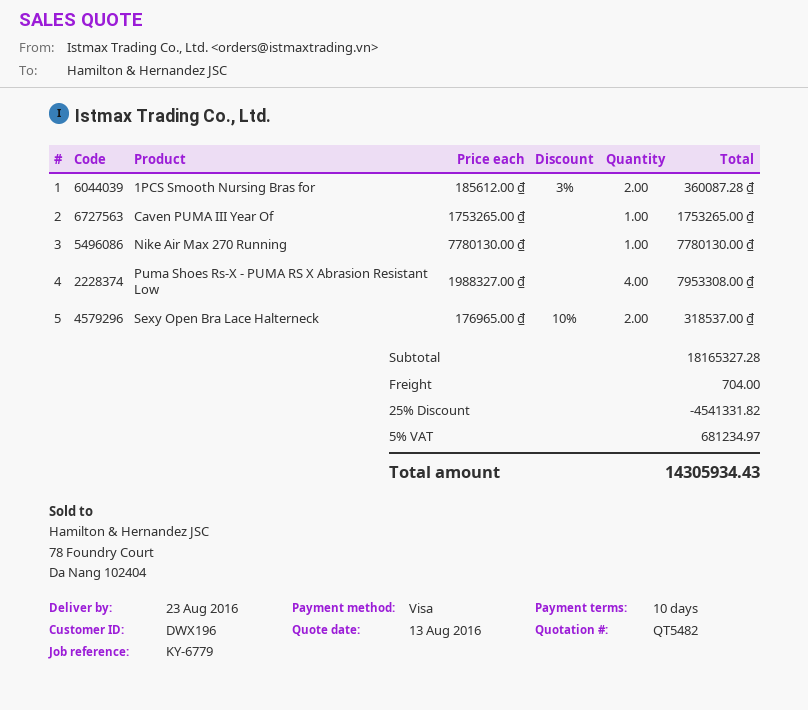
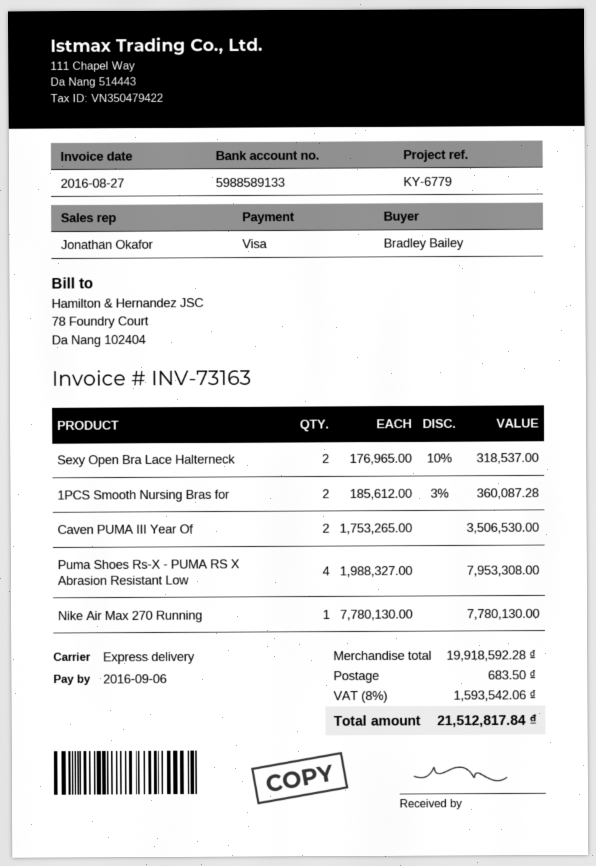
Caven PUMA III Year Of: 1 x 1753265.00 = 1753265.00 -> 2 x 1753265.00 = 3506530.00
subtotal: 18165327.28 -> 19918592.28
discount: 25% = 4541331.82 -> none
shipping: 704.00 -> 683.50
tax: 5% = 681234.97 -> 8% = 1593542.06
total: 14305934.43 -> 21512817.84

